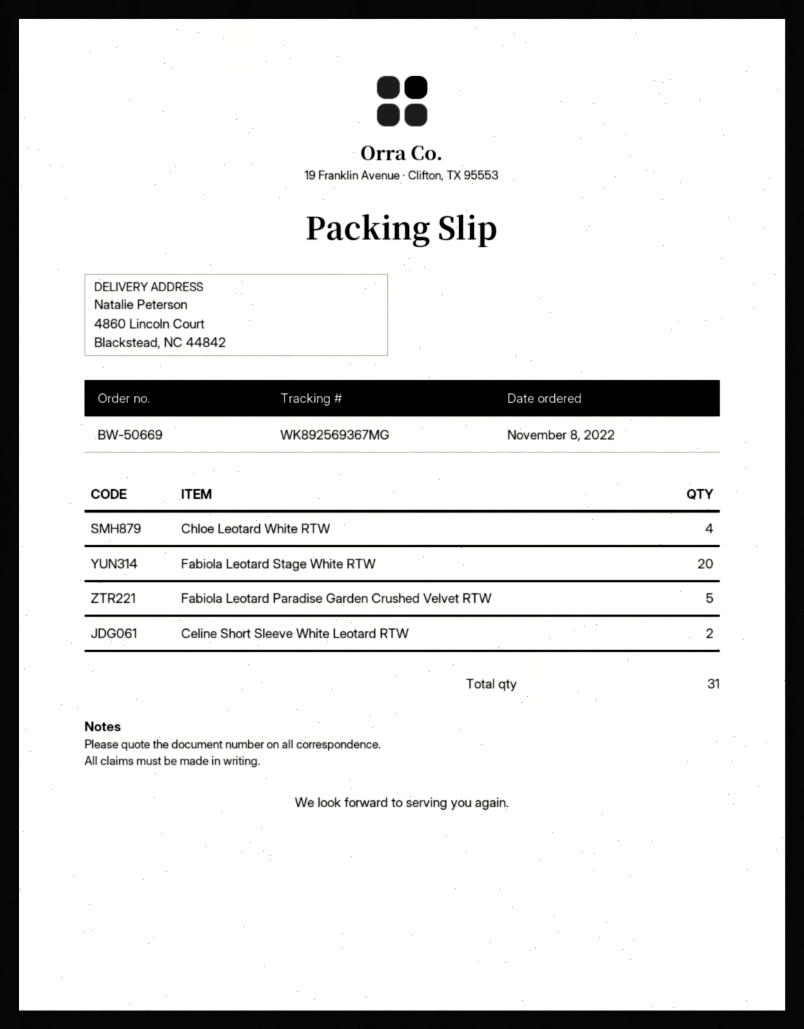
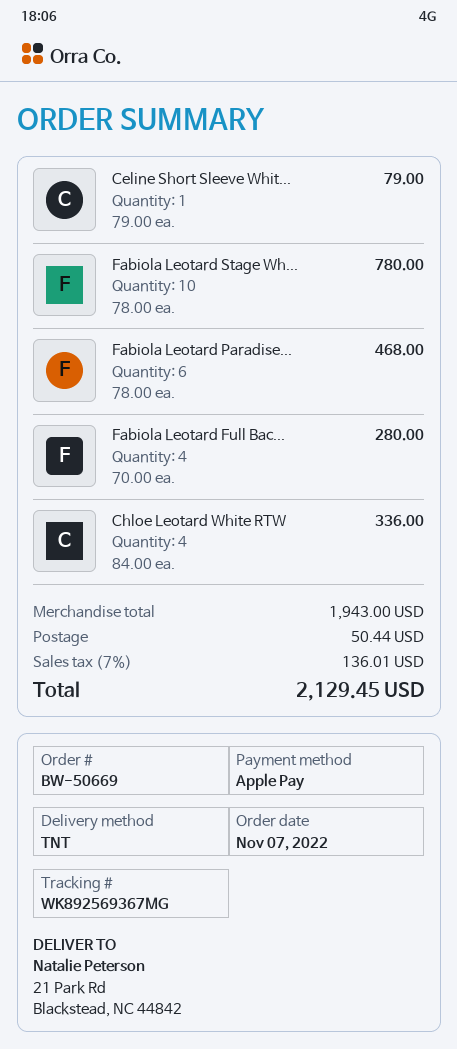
order date: 2022-11-08 -> 2022-11-07
ship to: 4860 Lincoln Court, Blackstead, NC 44842 -> 21 Park Rd, Blackstead, NC 44842
Fabiola Leotard Stage White RTW: 20 -> 10
Fabiola Leotard Paradise Garden Crushed Velvet RTW: 5 -> 6
Celine Short Sleeve White Leotard RTW: 2 -> 1
Fabiola Leotard Full Bac...: none -> 4

